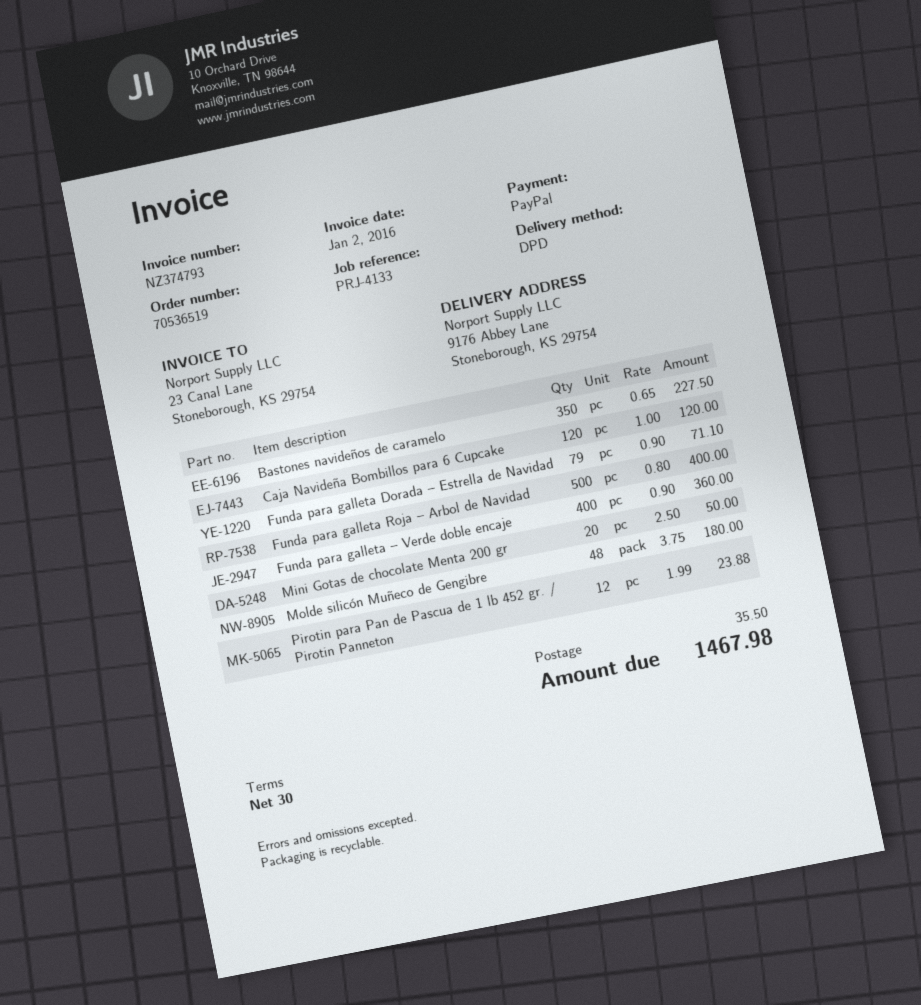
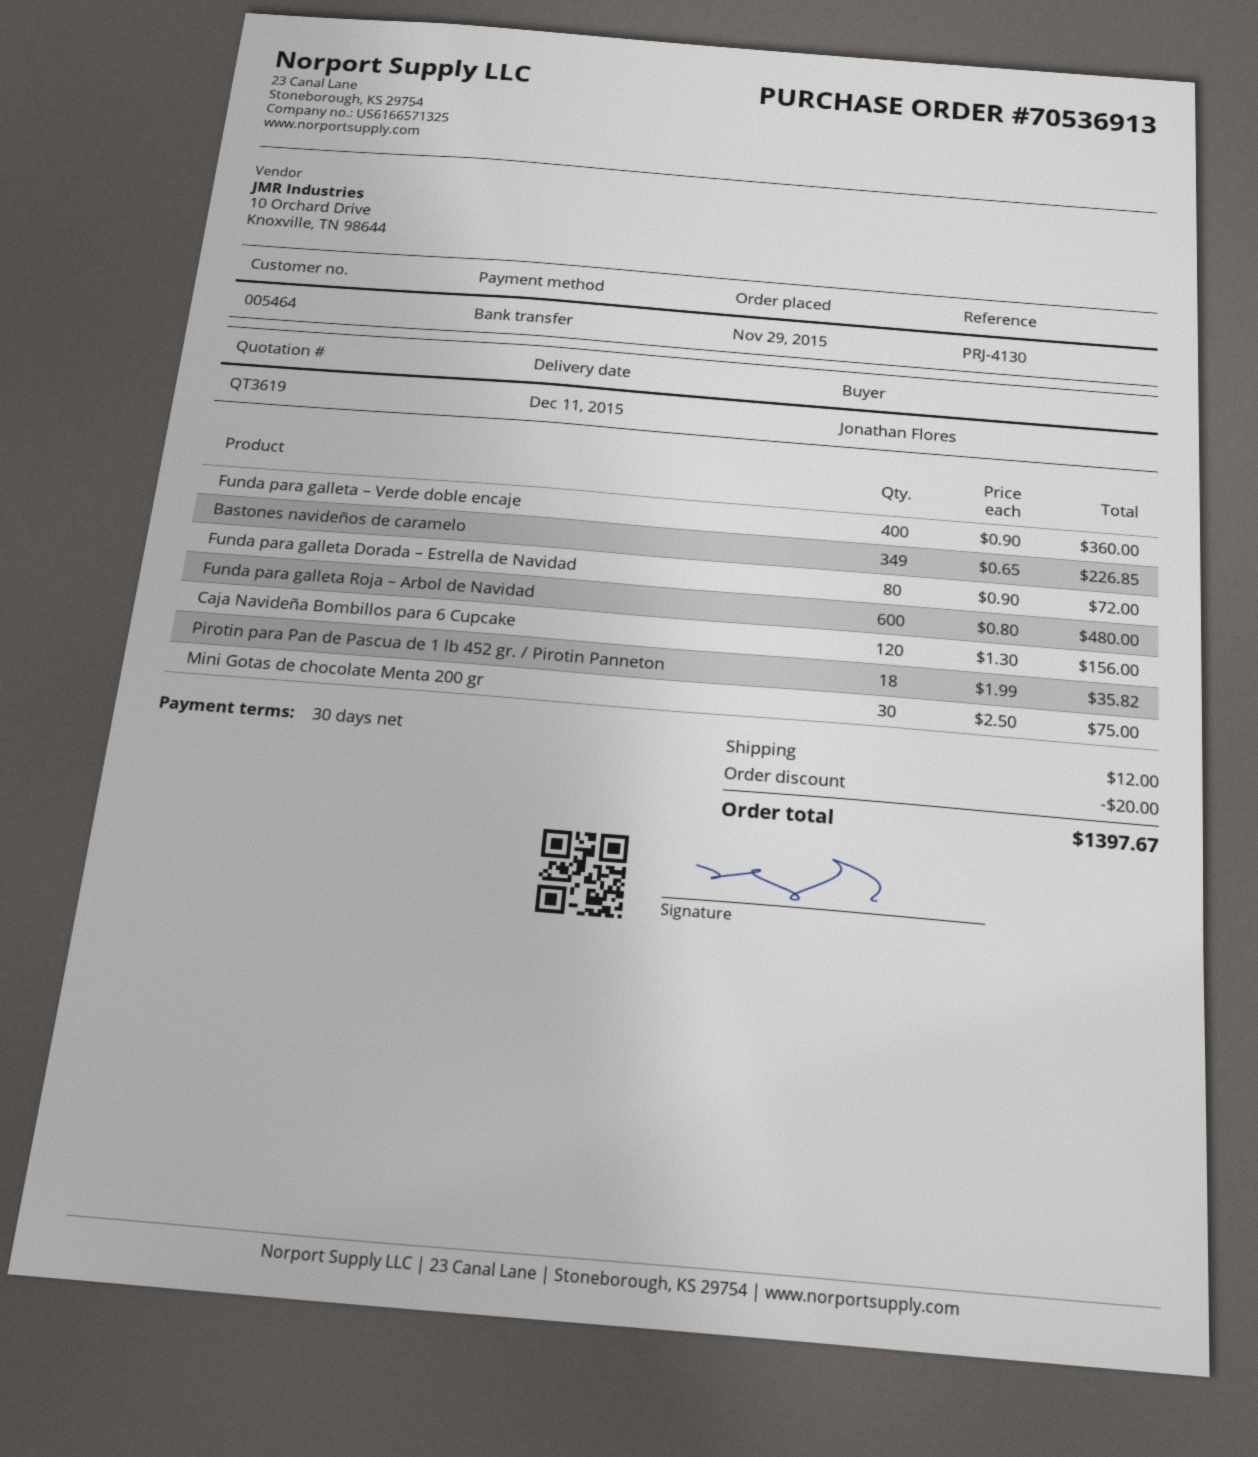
order number: 70536519 -> 70536913
reference: PRJ-4133 -> PRJ-4130
payment method: PayPal -> bank transfer
Bastones navideños de caramelo: 350 x 0.65 = 227.50 -> 349 x 0.65 = 226.85
Caja Navideña Bombillos para 6 Cupcake: 120 x 1.00 = 120.00 -> 120 x 1.30 = 156.00
Funda para galleta Dorada – Estrella de Navidad: 79 x 0.90 = 71.10 -> 80 x 0.90 = 72.00
Funda para galleta Roja – Arbol de Navidad: 500 x 0.80 = 400.00 -> 600 x 0.80 = 480.00
Mini Gotas de chocolate Menta 200 gr: 20 x 2.50 = 50.00 -> 30 x 2.50 = 75.00
Molde silicón Muñeco de Gengibre: 48 x 3.75 = 180.00 -> none
Pirotin para Pan de Pascua de 1 lb 452 gr. / Pirotin Panneton: 12 x 1.99 = 23.88 -> 18 x 1.99 = 35.82
discount: none -> 20.00
shipping: 35.50 -> 12.00
total: 1467.98 -> 1397.67

